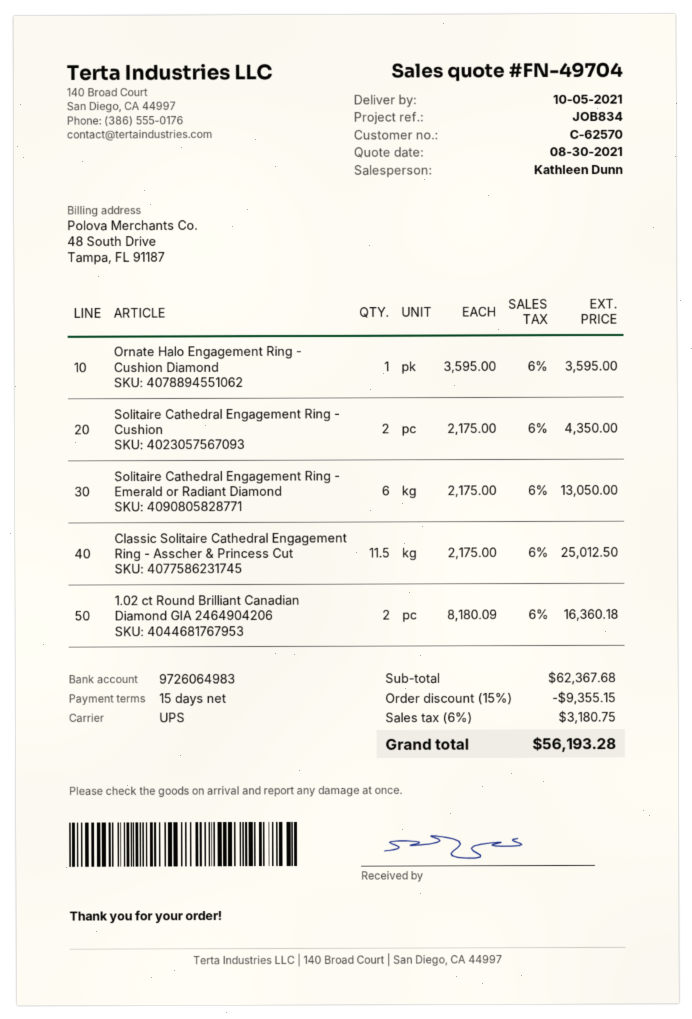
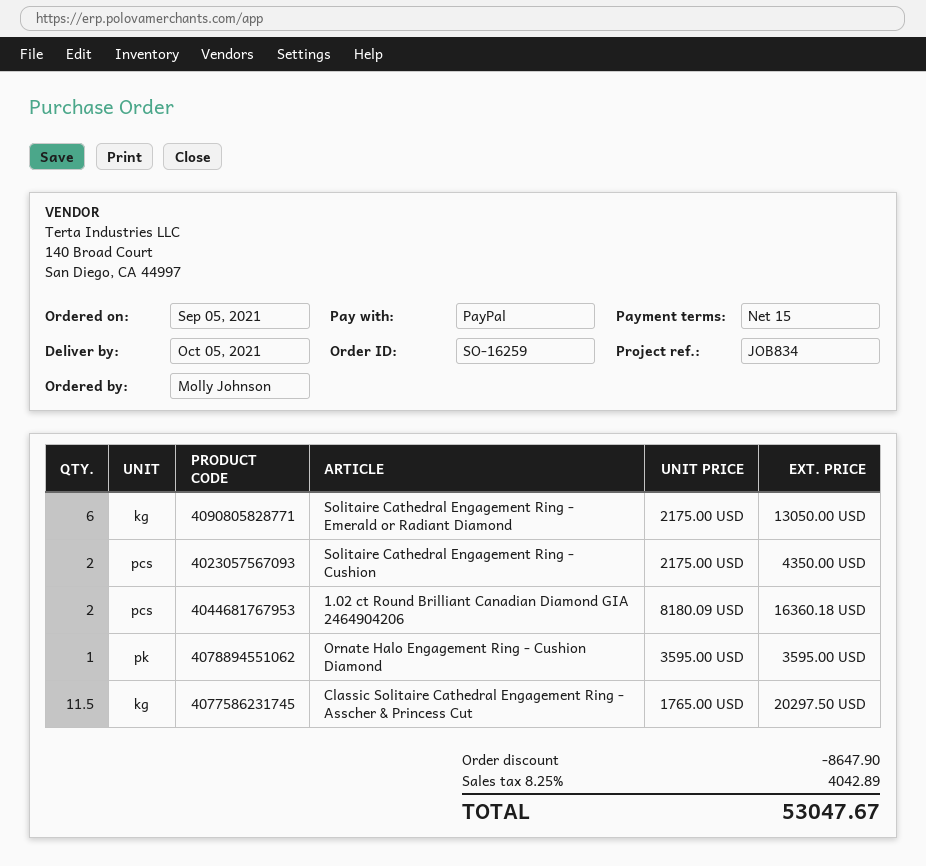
Classic Solitaire Cathedral Engagement Ring - Asscher & Princess Cut: 11.5 x 2175.00 = 25012.50 -> 11.5 x 1765.00 = 20297.50
discount: 9355.15 -> 8647.90
tax: 6% = 3180.75 -> 8.25% = 4042.89
total: 56193.28 -> 53047.67

